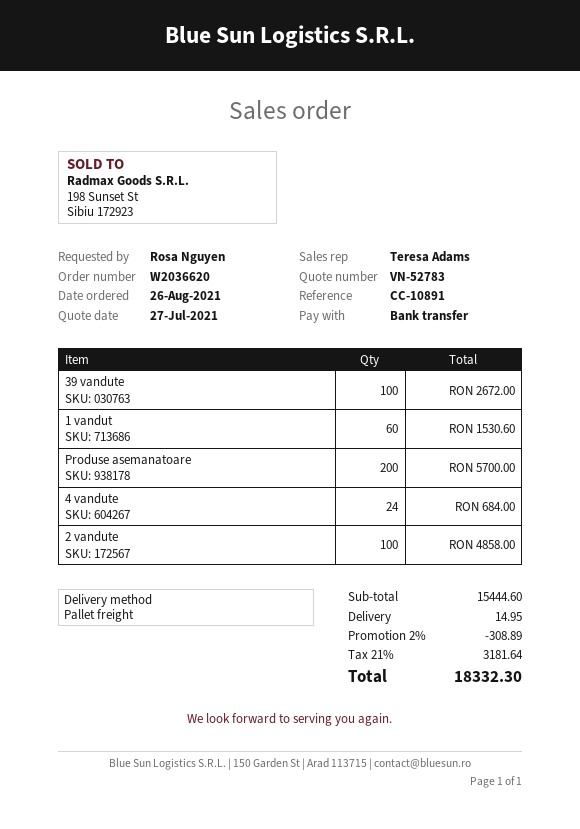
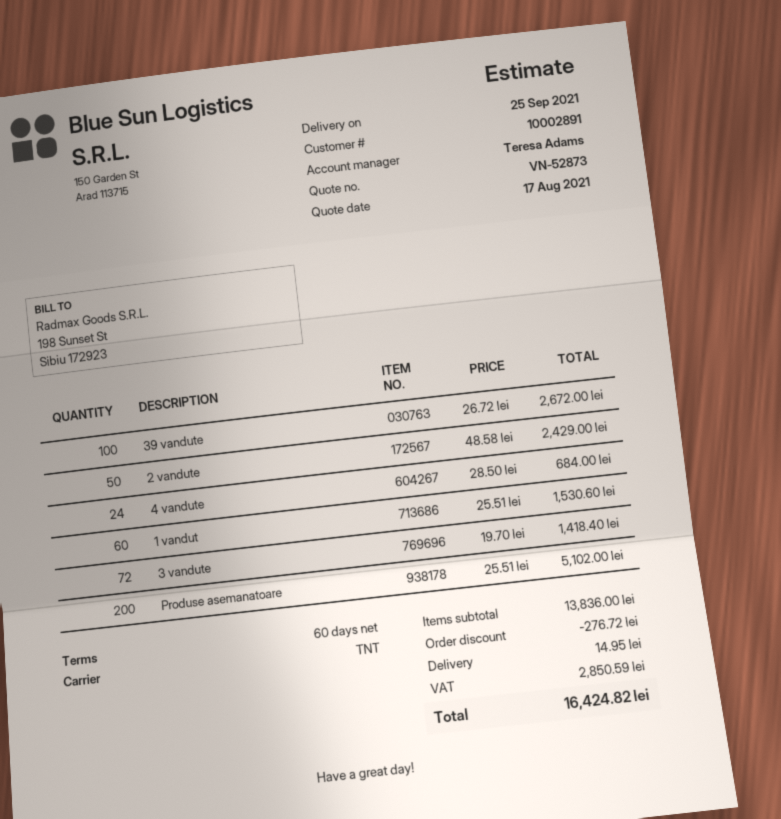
quote number: VN-52783 -> VN-52873
quote date: 2021-07-27 -> 2021-08-17
shipping method: pallet freight -> TNT
Produse asemanatoare: 200 for 5700.00 -> 200 for 5102.00
2 vandute: 100 for 4858.00 -> 50 for 2429.00
3 vandute: none -> 72 for 1418.40
subtotal: 15444.60 -> 13836.00
discount: 308.89 -> 276.72
tax: 3181.64 -> 2850.59
total: 18332.30 -> 16424.82

